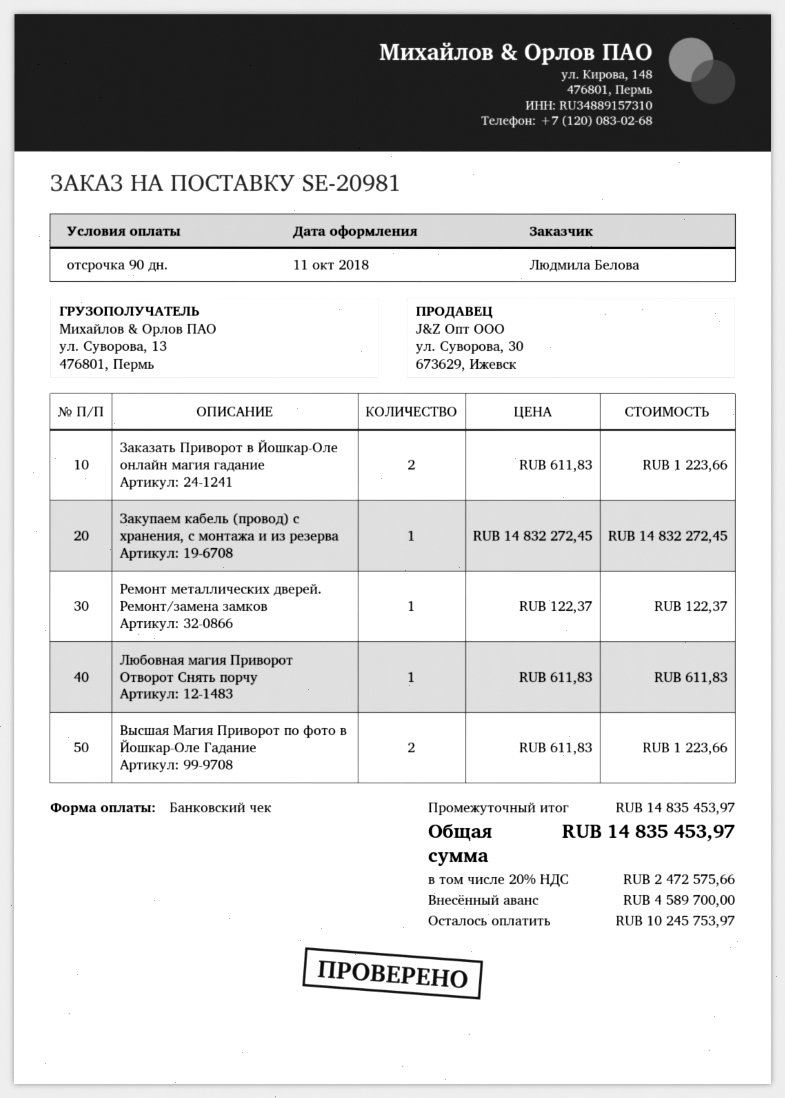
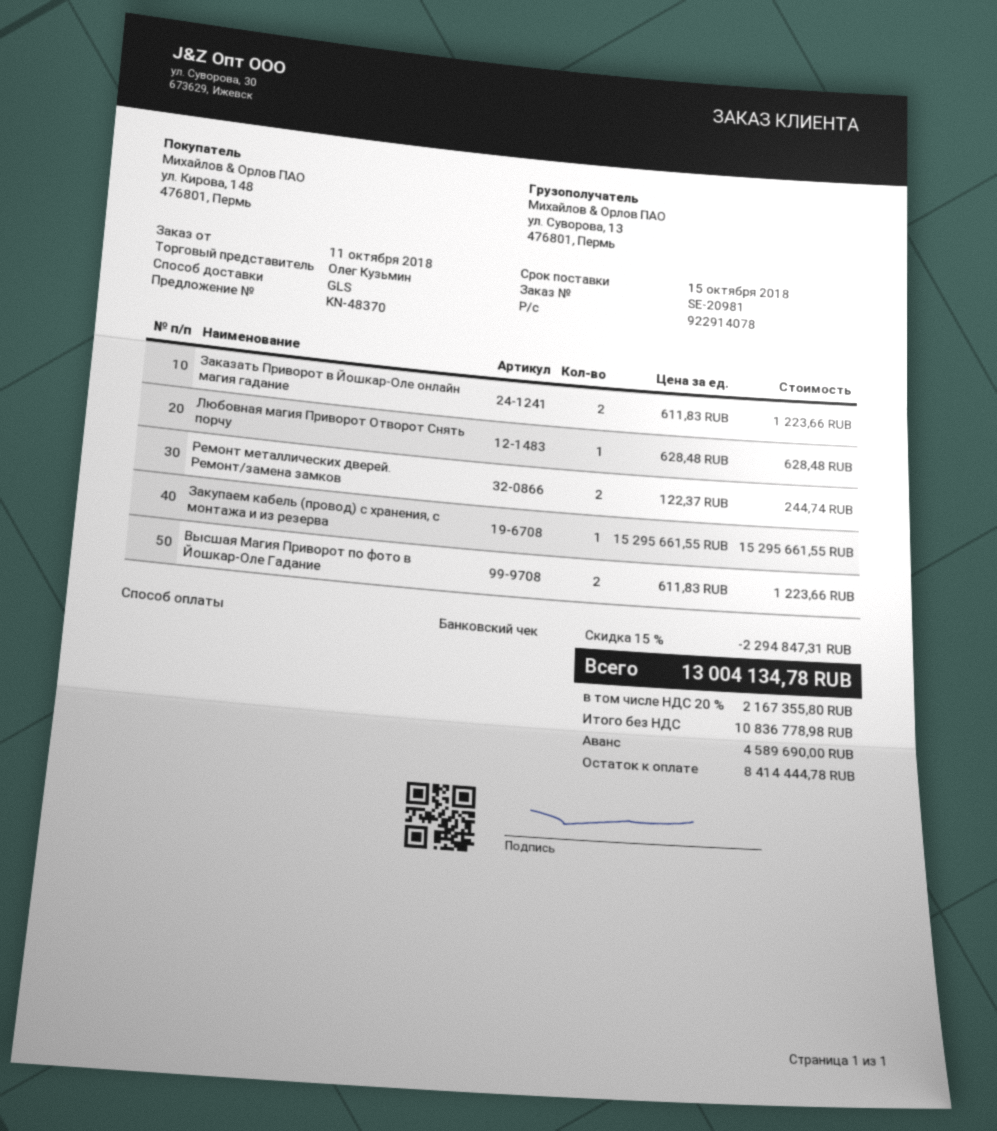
Закупаем кабель (провод) с хранения, с монтажа и из резерва: 1 x 14832272.45 = 14832272.45 -> 1 x 15295661.55 = 15295661.55
Ремонт металлических дверей. Ремонт/замена замков: 1 x 122.37 = 122.37 -> 2 x 122.37 = 244.74
Любовная магия Приворот Отворот Снять порчу: 1 x 611.83 = 611.83 -> 1 x 628.48 = 628.48
discount: none -> 15% = 2294847.31
tax: 20% = 2472575.66 -> 20% = 2167355.80
total: 14835453.97 -> 13004134.78
deposit: 4589700.00 -> 4589690.00
balance: 10245753.97 -> 8414444.78

